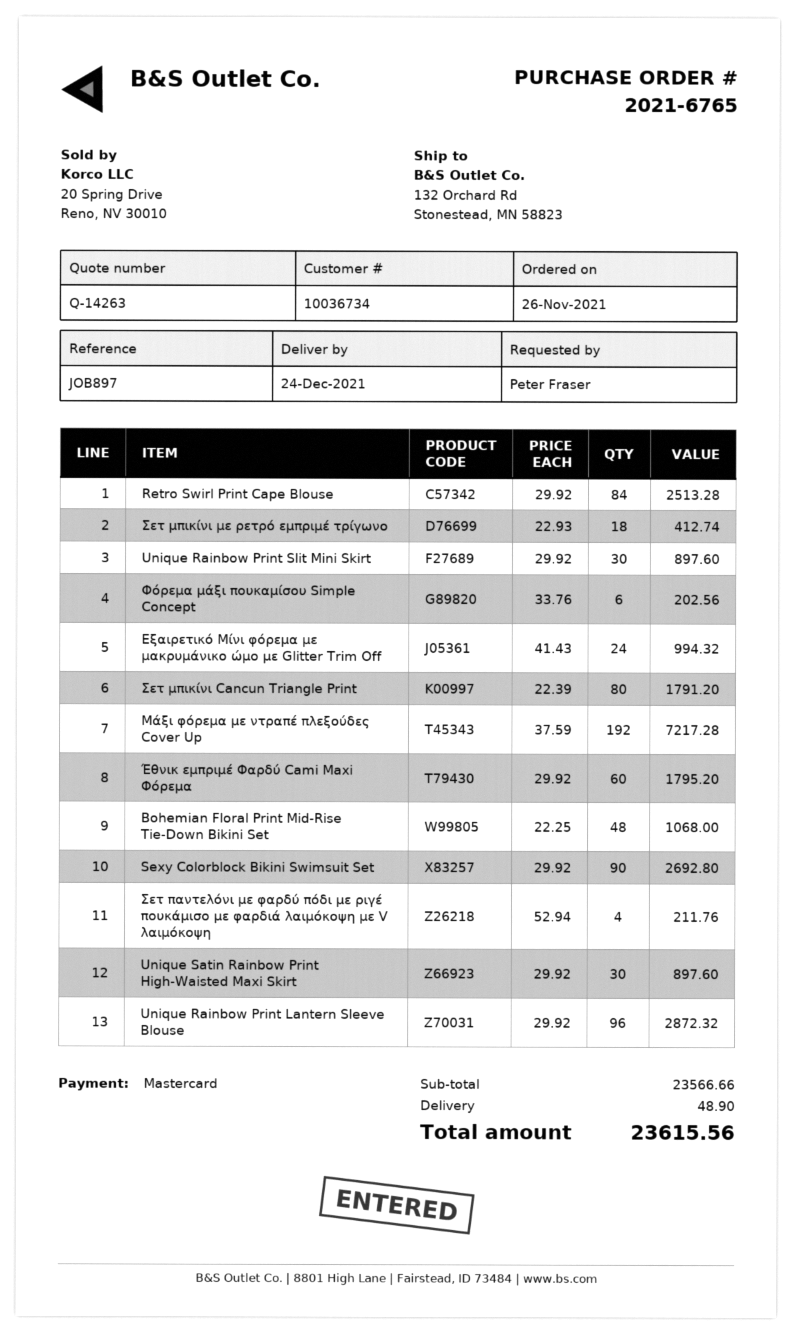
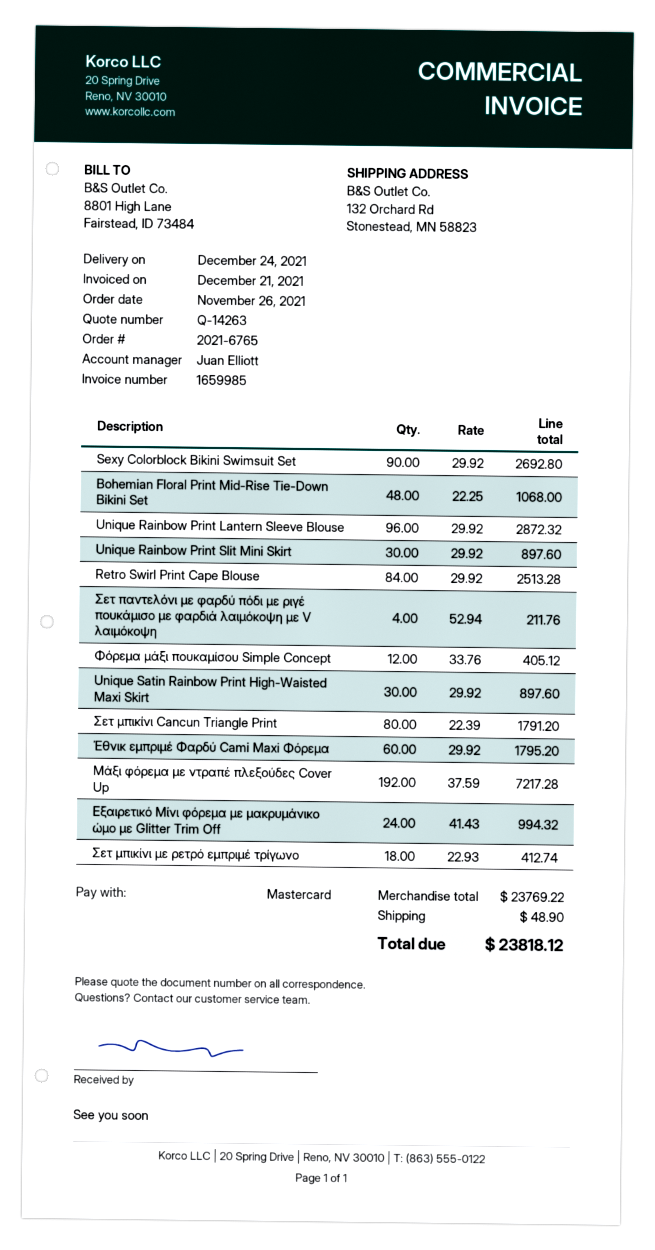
Φόρεμα μάξι πουκαμίσου Simple Concept: 6 x 33.76 = 202.56 -> 12 x 33.76 = 405.12
subtotal: 23566.66 -> 23769.22
total: 23615.56 -> 23818.12

